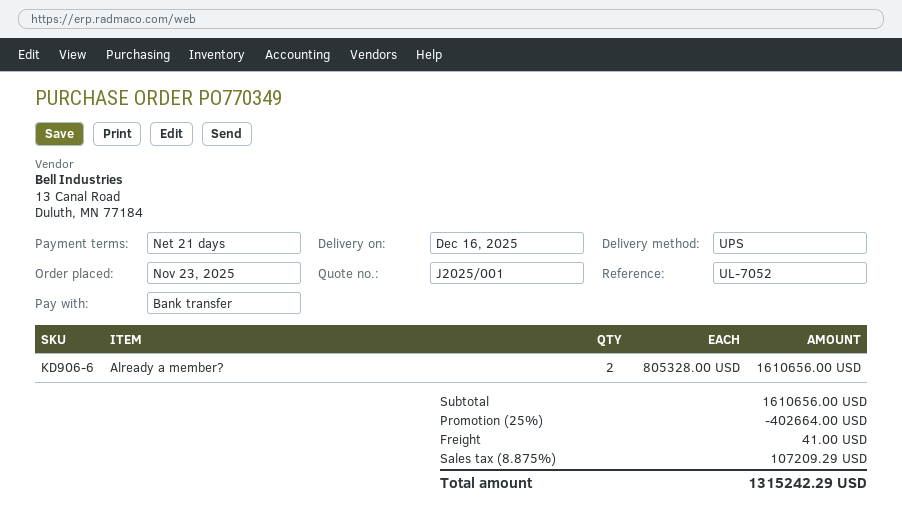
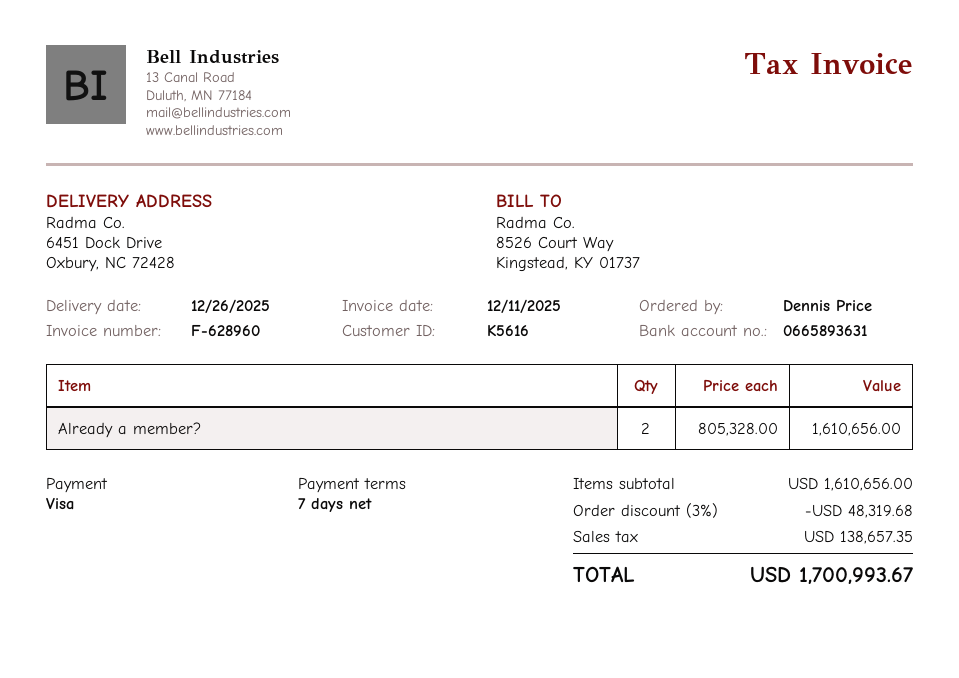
delivery date: 2025-12-16 -> 2025-12-26
payment terms: 21 days -> 7 days
payment method: bank transfer -> Visa
discount: 25% = 402664.00 -> 3% = 48319.68
shipping: 41.00 -> none
tax: 107209.29 -> 138657.35
total: 1315242.29 -> 1700993.67

